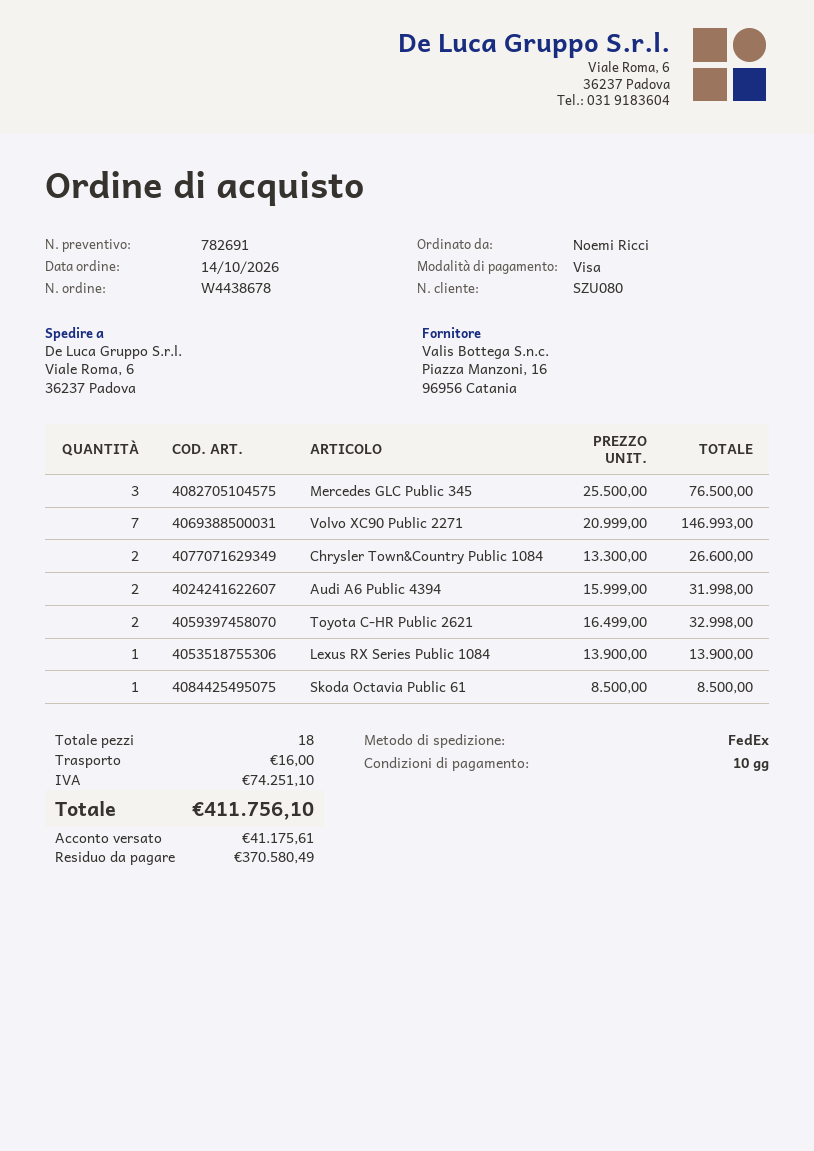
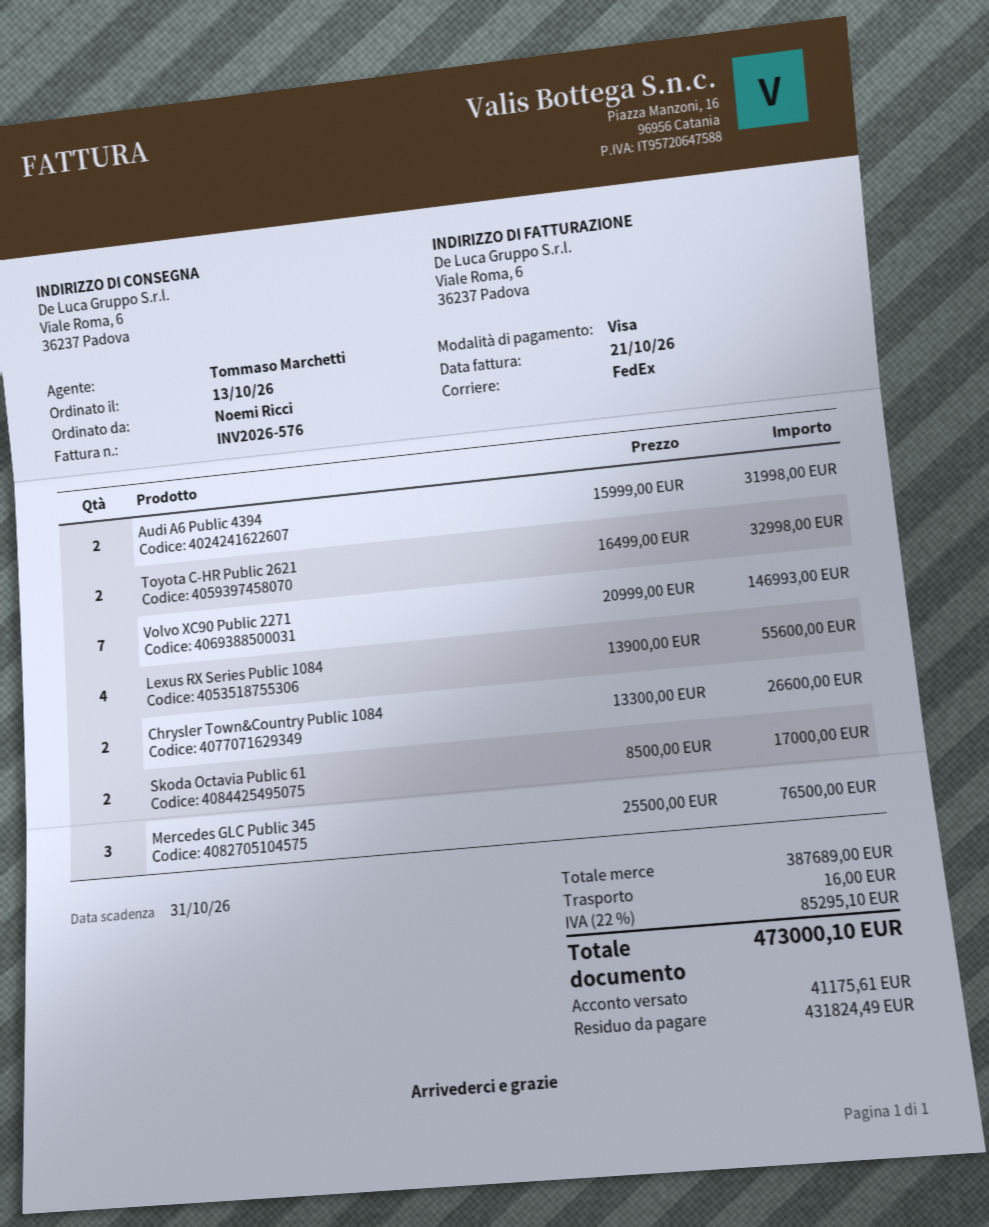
order date: 2026-10-14 -> 2026-10-13
Lexus RX Series Public 1084: 1 x 13900.00 = 13900.00 -> 4 x 13900.00 = 55600.00
Skoda Octavia Public 61: 1 x 8500.00 = 8500.00 -> 2 x 8500.00 = 17000.00
tax: 74251.10 -> 85295.10
total: 411756.10 -> 473000.10
balance: 370580.49 -> 431824.49

